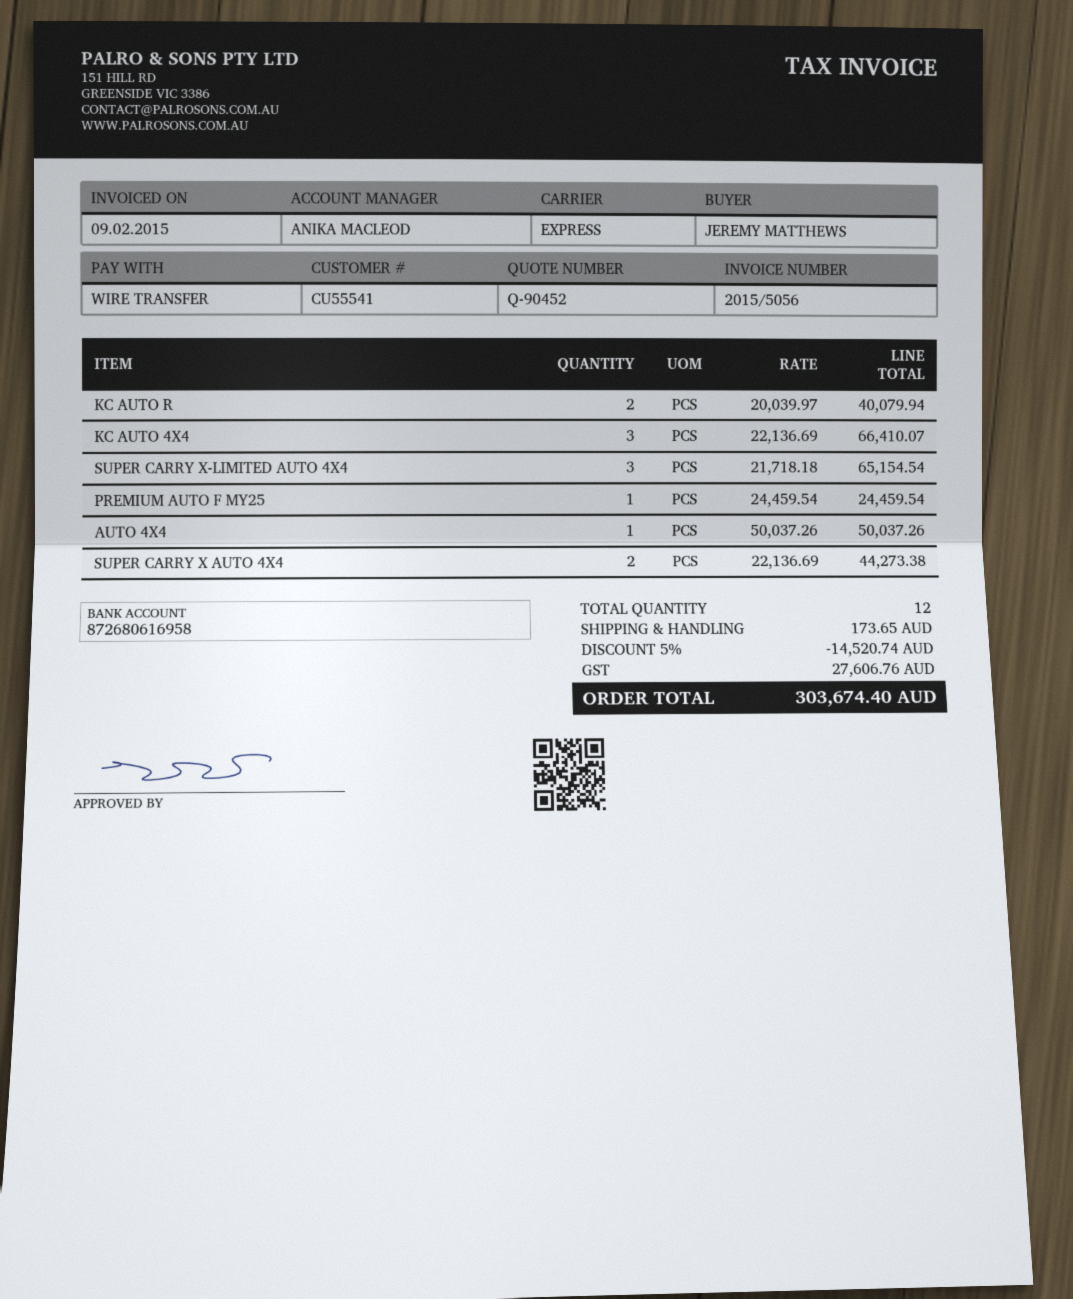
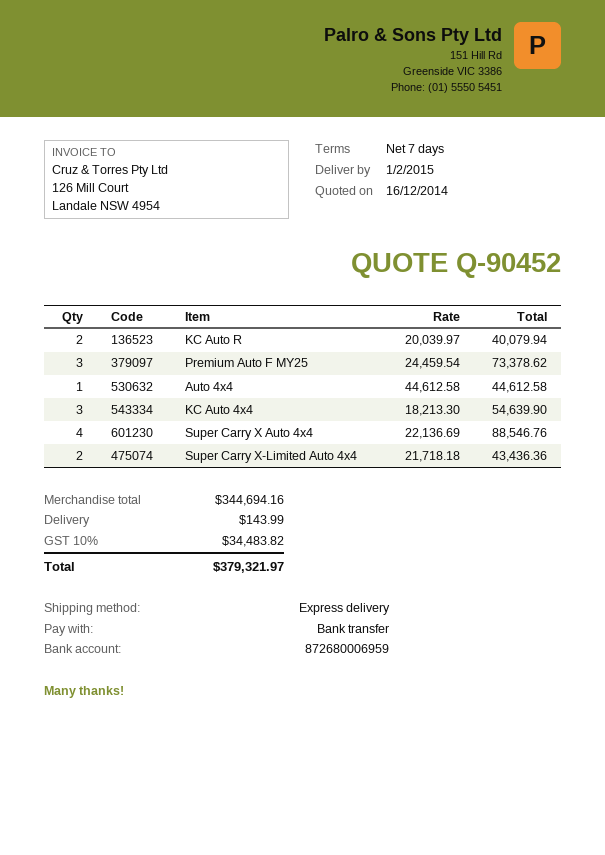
bank account: 872680616958 -> 872680006959
KC AUTO 4X4: 3 x 22136.69 = 66410.07 -> 3 x 18213.30 = 54639.90
SUPER CARRY X-LIMITED AUTO 4X4: 3 x 21718.18 = 65154.54 -> 2 x 21718.18 = 43436.36
PREMIUM AUTO F MY25: 1 x 24459.54 = 24459.54 -> 3 x 24459.54 = 73378.62
AUTO 4X4: 1 x 50037.26 = 50037.26 -> 1 x 44612.58 = 44612.58
SUPER CARRY X AUTO 4X4: 2 x 22136.69 = 44273.38 -> 4 x 22136.69 = 88546.76
discount: 5% = 14520.74 -> none
shipping: 173.65 -> 143.99
tax: 27606.76 -> 34483.82
total: 303674.40 -> 379321.97

